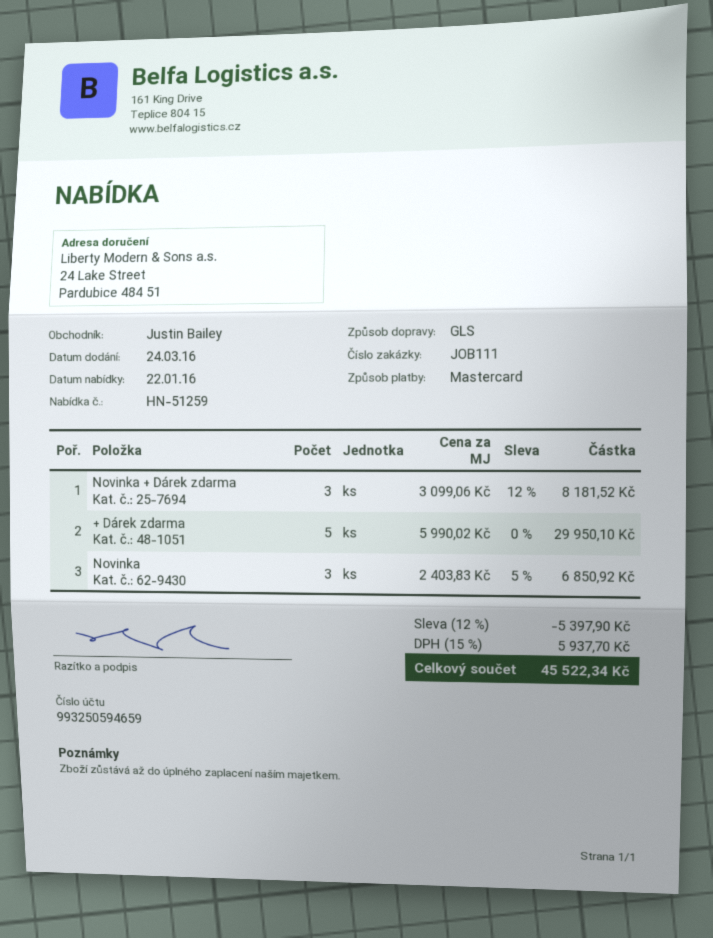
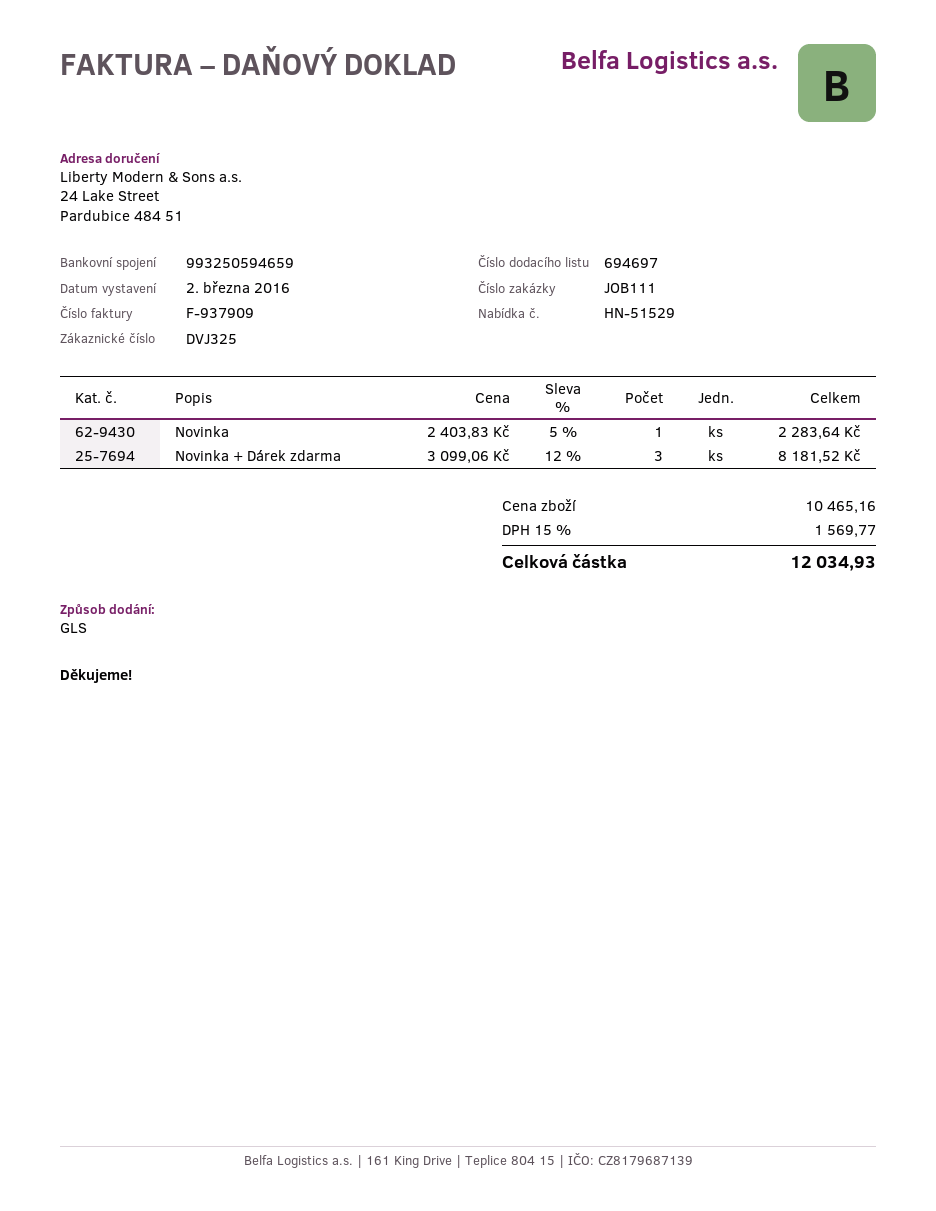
quote number: HN-51259 -> HN-51529
+ Dárek zdarma: 5 x 5990.02 = 29950.10 -> none
Novinka: 3 x 2403.83 - 5% = 6850.92 -> 1 x 2403.83 - 5% = 2283.64
discount: 12% = 5397.90 -> none
tax: 15% = 5937.70 -> 15% = 1569.77
total: 45522.34 -> 12034.93

